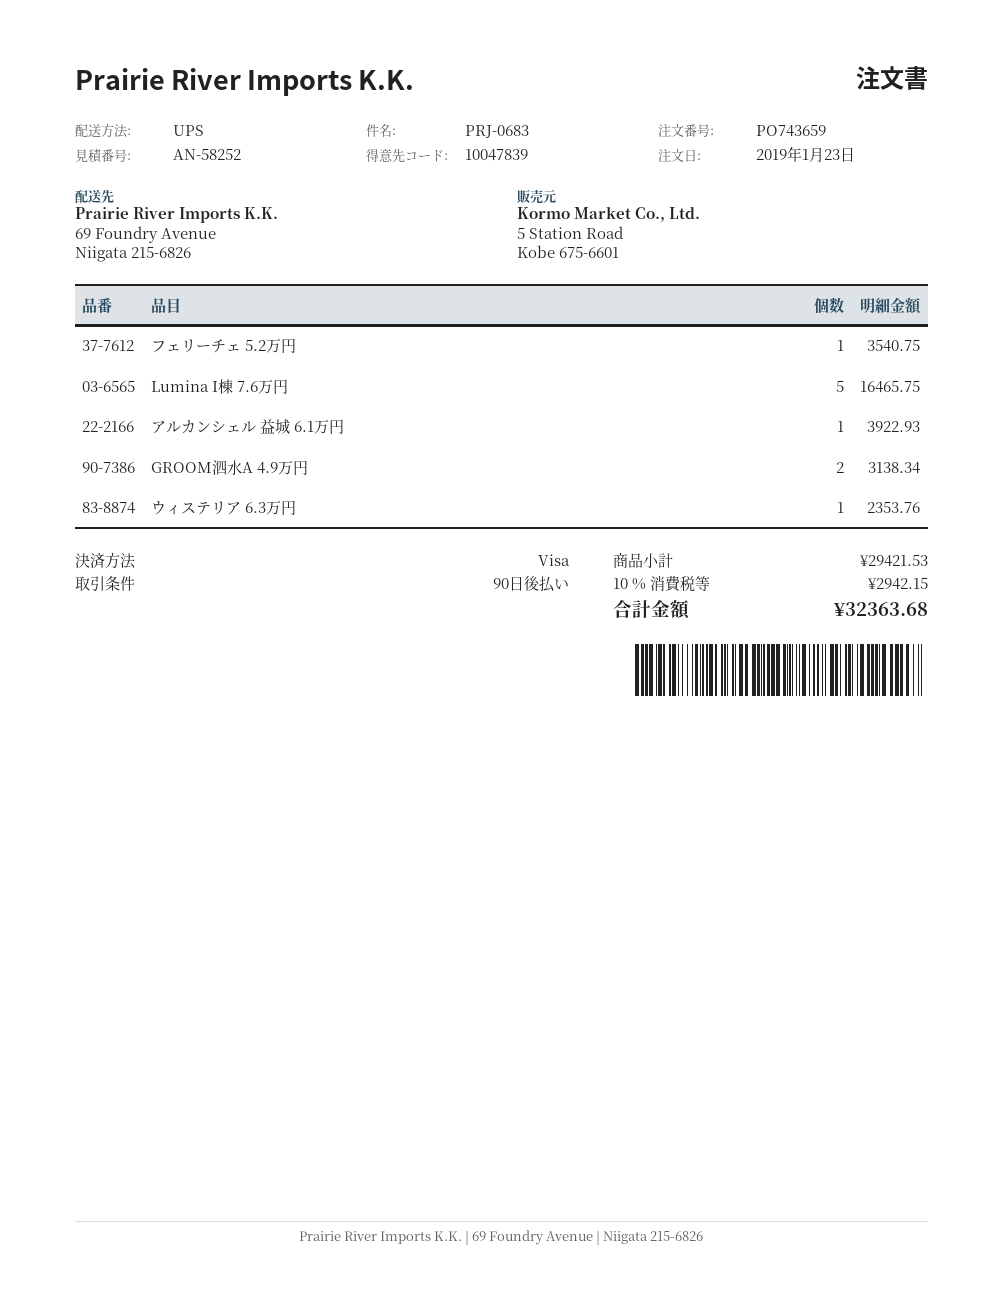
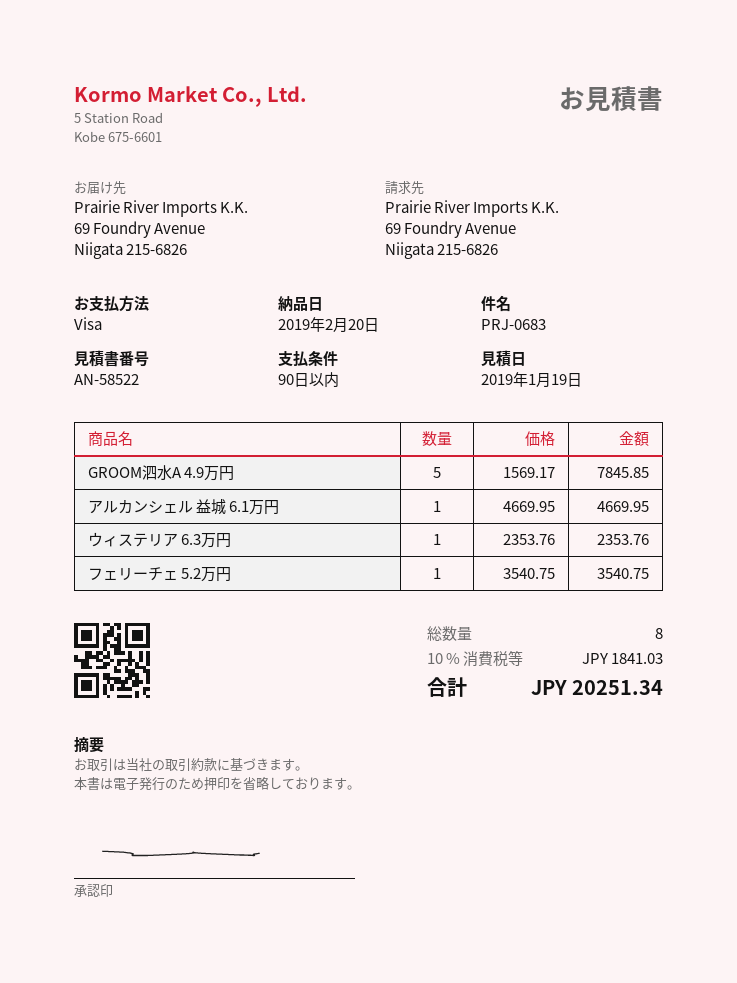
quote number: AN-58252 -> AN-58522
Lumina I棟 7.6万円: 5 for 16465.75 -> none
アルカンシェル 益城 6.1万円: 1 for 3922.93 -> 1 for 4669.95
GROOM泗水A 4.9万円: 2 for 3138.34 -> 5 for 7845.85
tax: 10% = 2942.15 -> 10% = 1841.03
total: 32363.68 -> 20251.34

